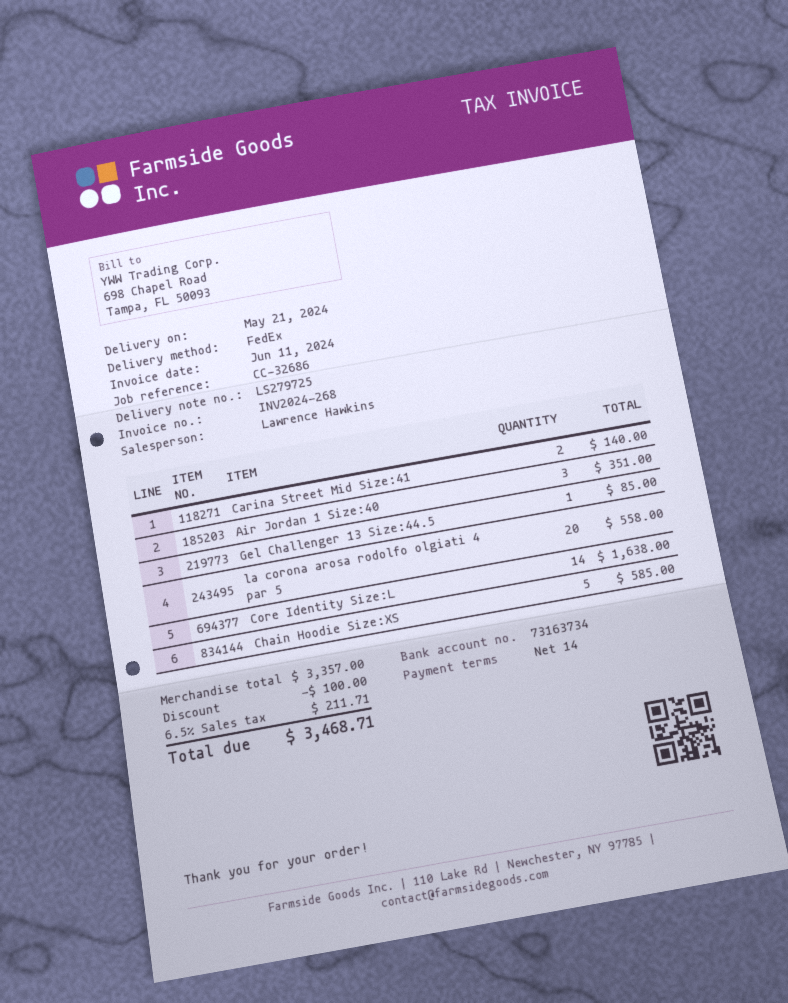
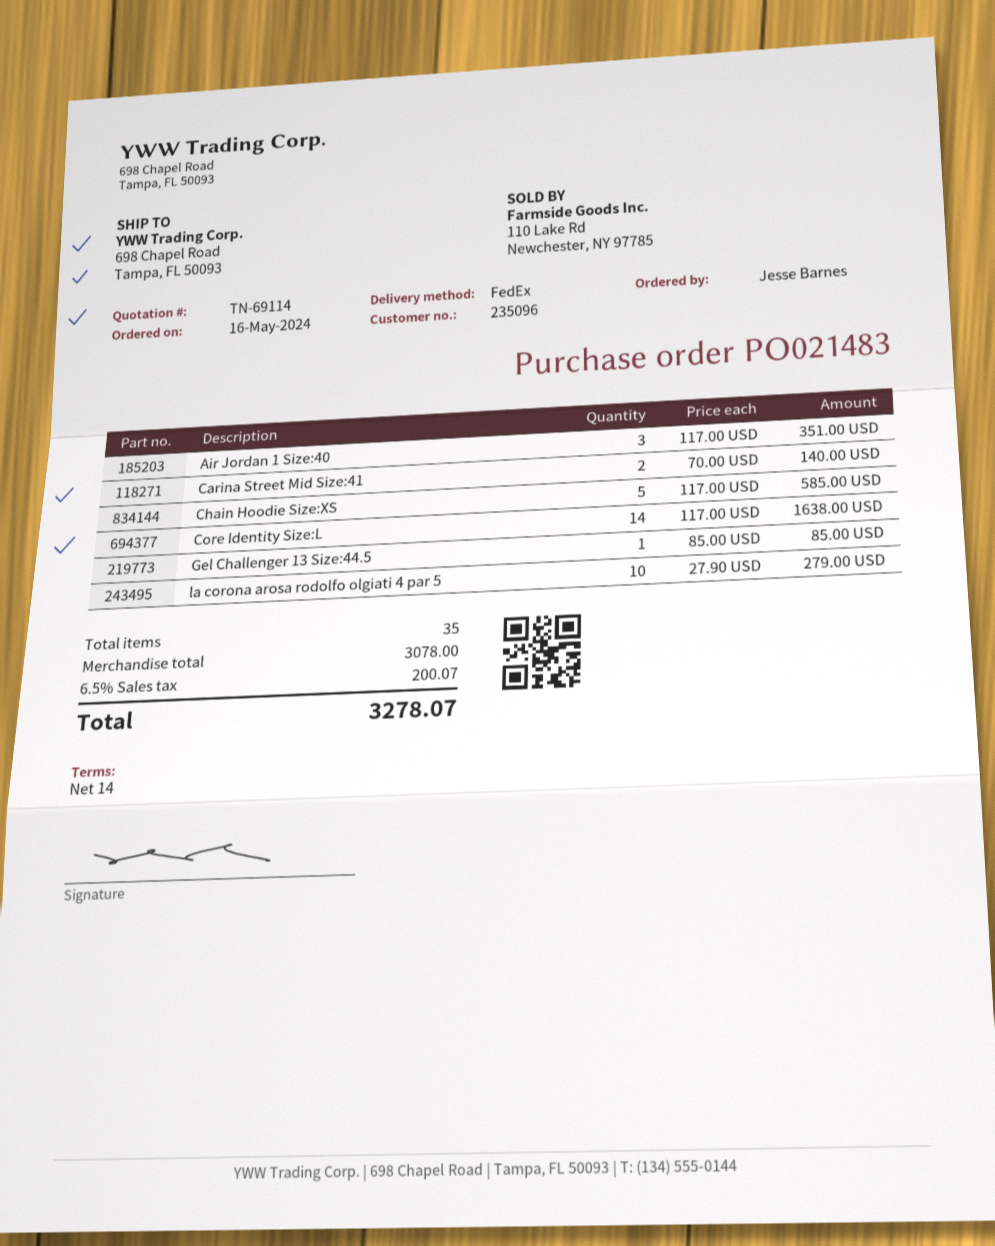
la corona arosa rodolfo olgiati 4 par 5: 20 for 558.00 -> 10 for 279.00
subtotal: 3357.00 -> 3078.00
discount: 100.00 -> none
tax: 6.5% = 211.71 -> 6.5% = 200.07
total: 3468.71 -> 3278.07

